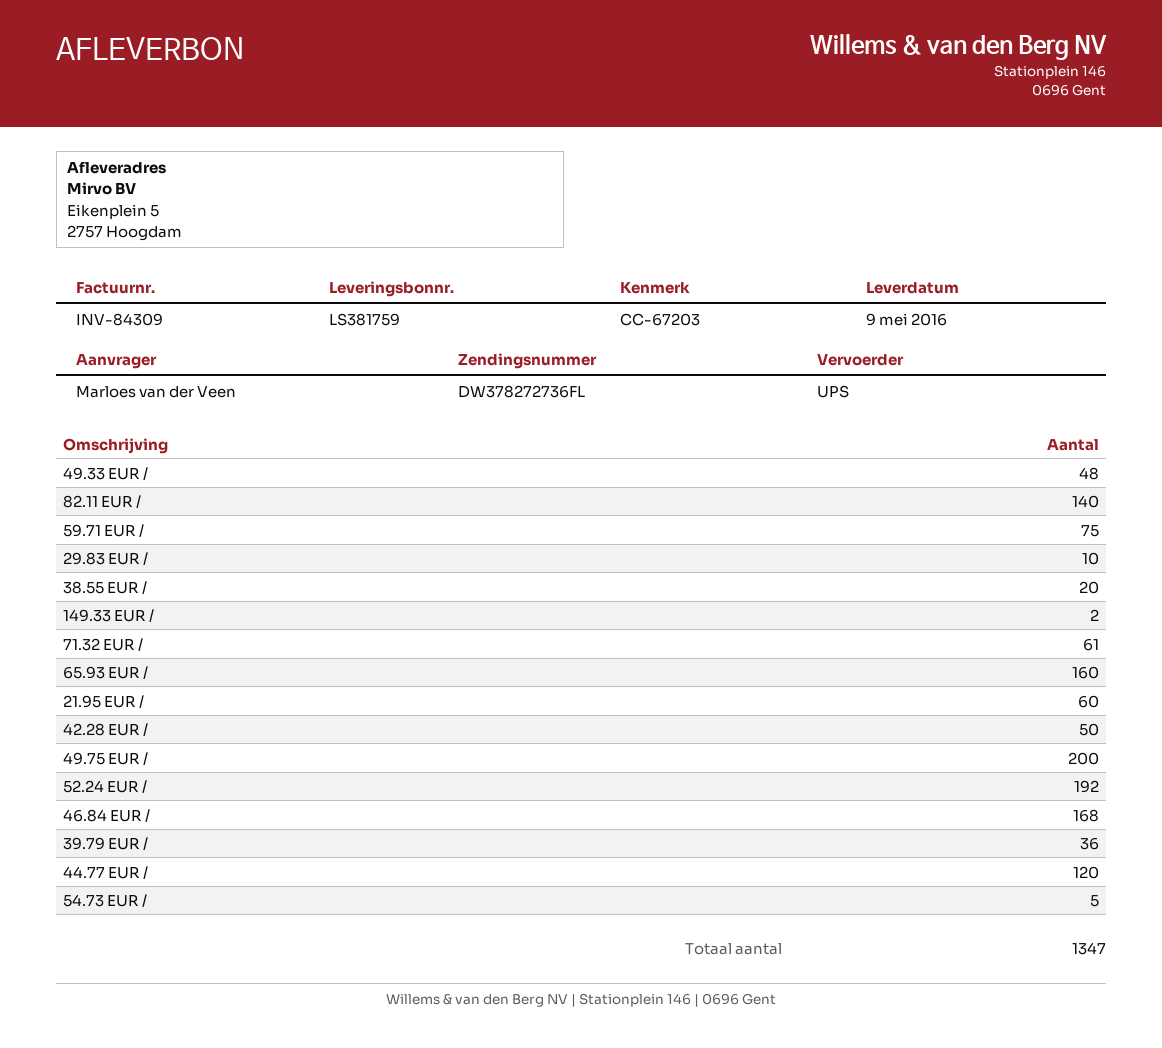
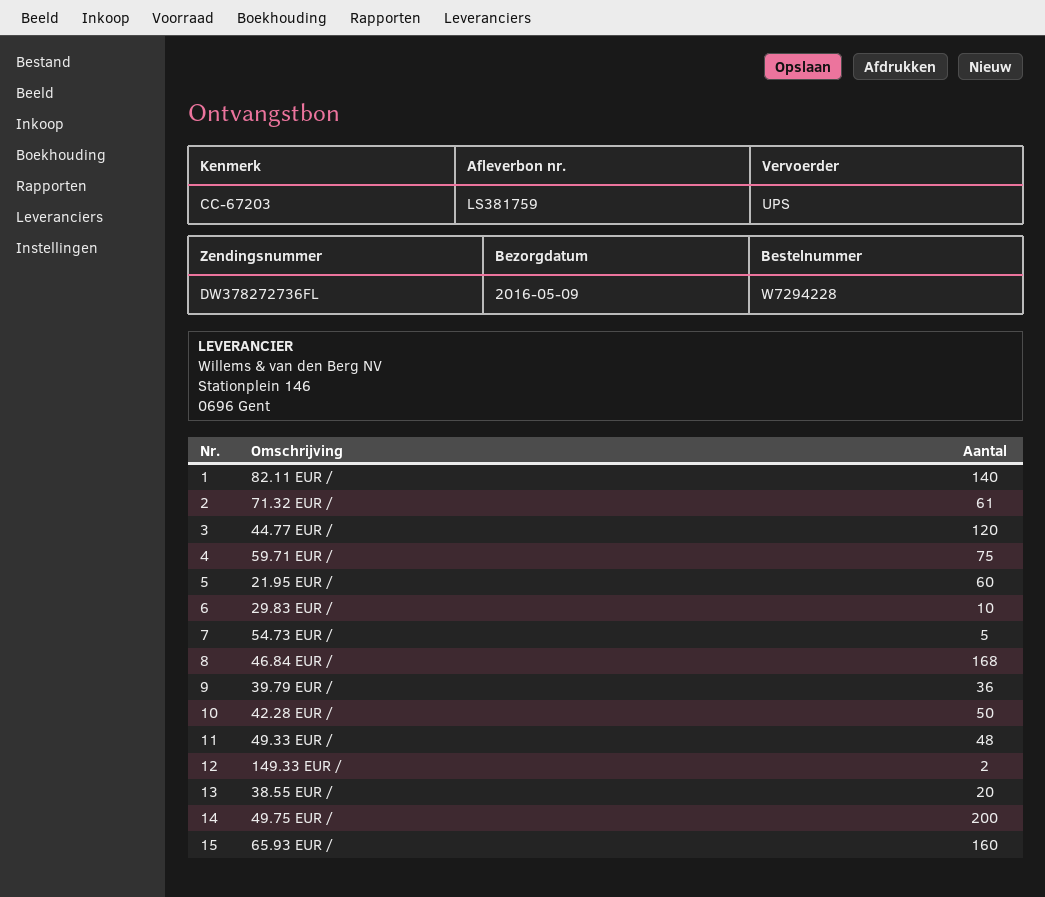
52.24 EUR /: 192 -> none

